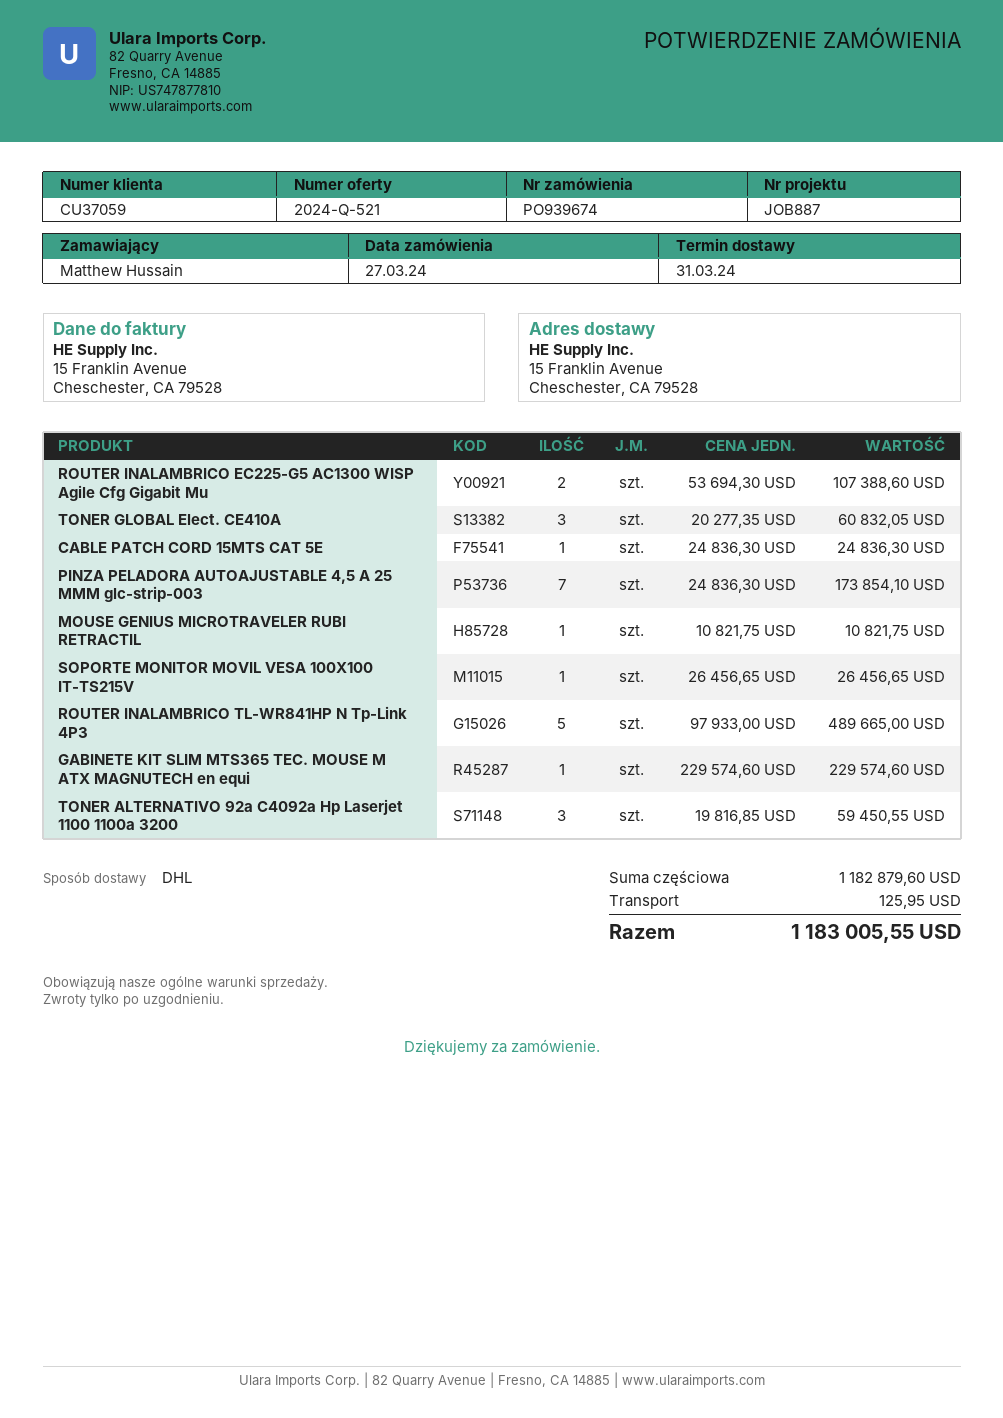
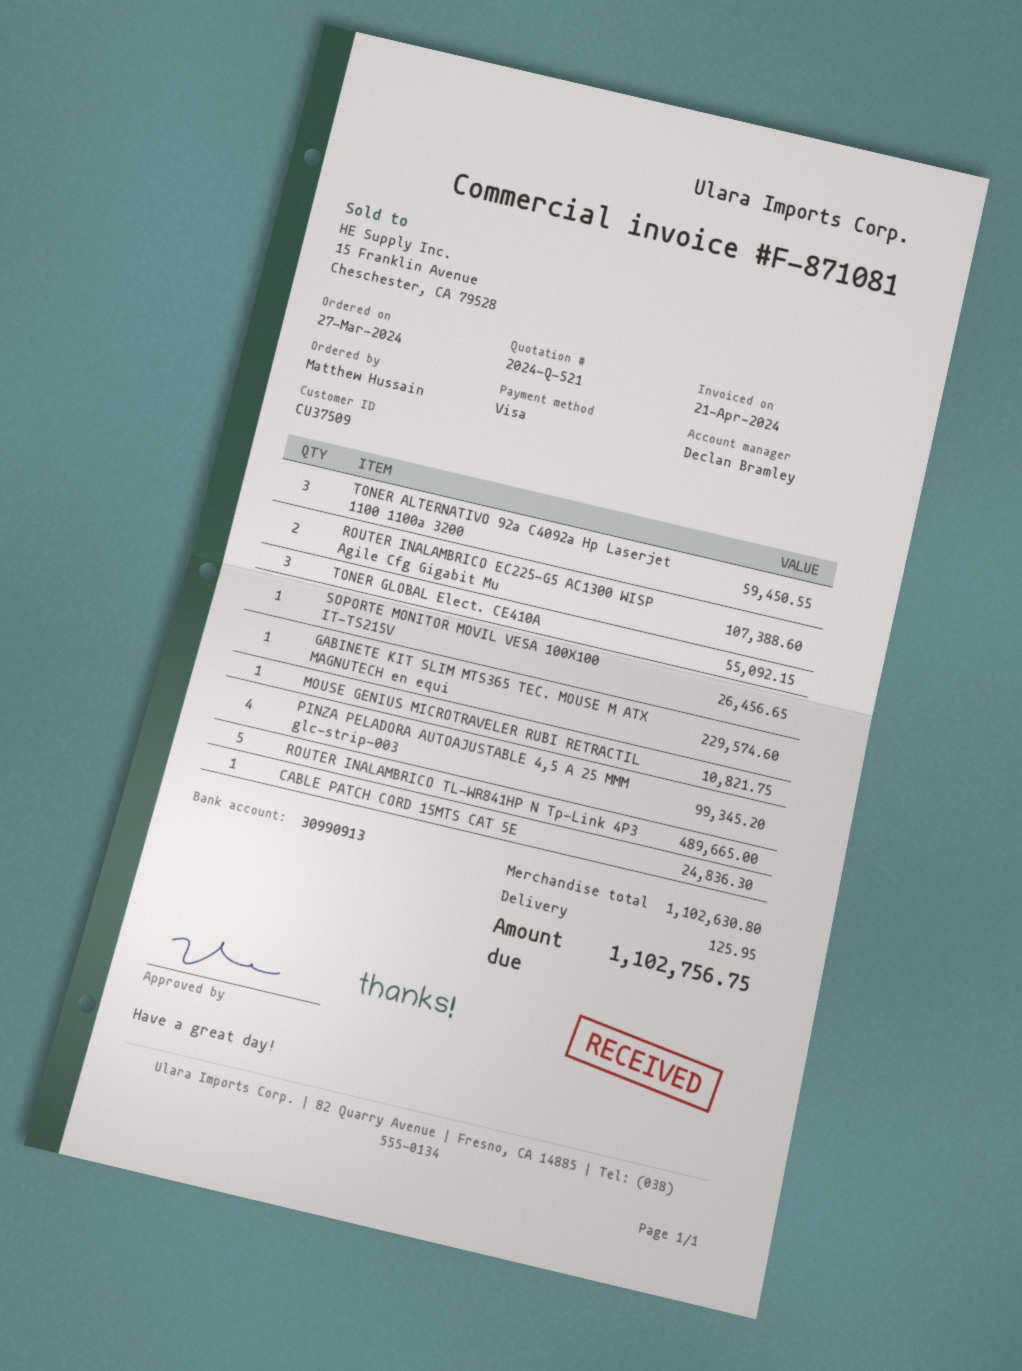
customer number: CU37059 -> CU37509
TONER GLOBAL Elect. CE410A: 3 for 60832.05 -> 3 for 55092.15
PINZA PELADORA AUTOAJUSTABLE 4,5 A 25 MMM glc-strip-003: 7 for 173854.10 -> 4 for 99345.20
subtotal: 1182879.60 -> 1102630.80
total: 1183005.55 -> 1102756.75

